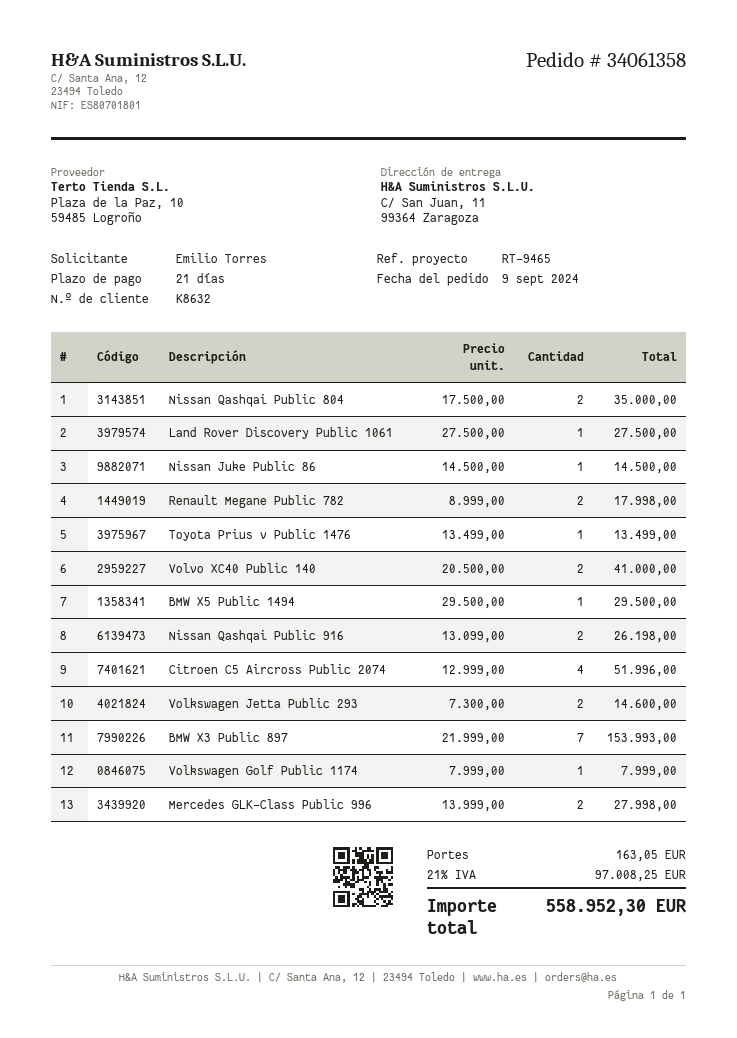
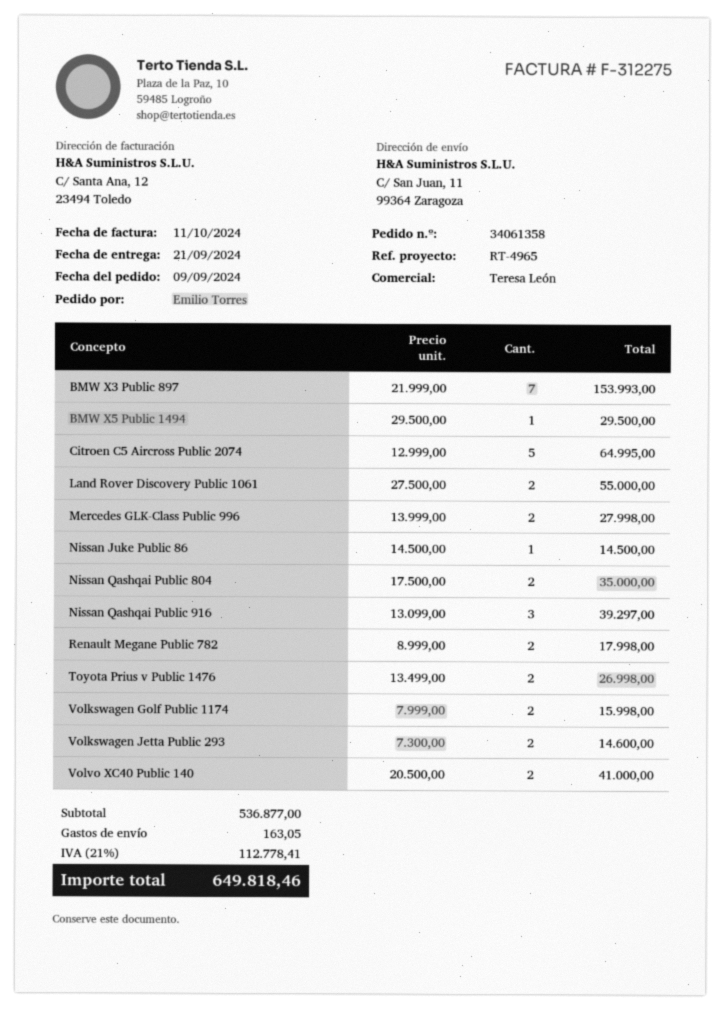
reference: RT-9465 -> RT-4965
Land Rover Discovery Public 1061: 1 x 27500.00 = 27500.00 -> 2 x 27500.00 = 55000.00
Toyota Prius v Public 1476: 1 x 13499.00 = 13499.00 -> 2 x 13499.00 = 26998.00
Nissan Qashqai Public 916: 2 x 13099.00 = 26198.00 -> 3 x 13099.00 = 39297.00
Citroen C5 Aircross Public 2074: 4 x 12999.00 = 51996.00 -> 5 x 12999.00 = 64995.00
Volkswagen Golf Public 1174: 1 x 7999.00 = 7999.00 -> 2 x 7999.00 = 15998.00
tax: 21% = 97008.25 -> 21% = 112778.41
total: 558952.30 -> 649818.46

